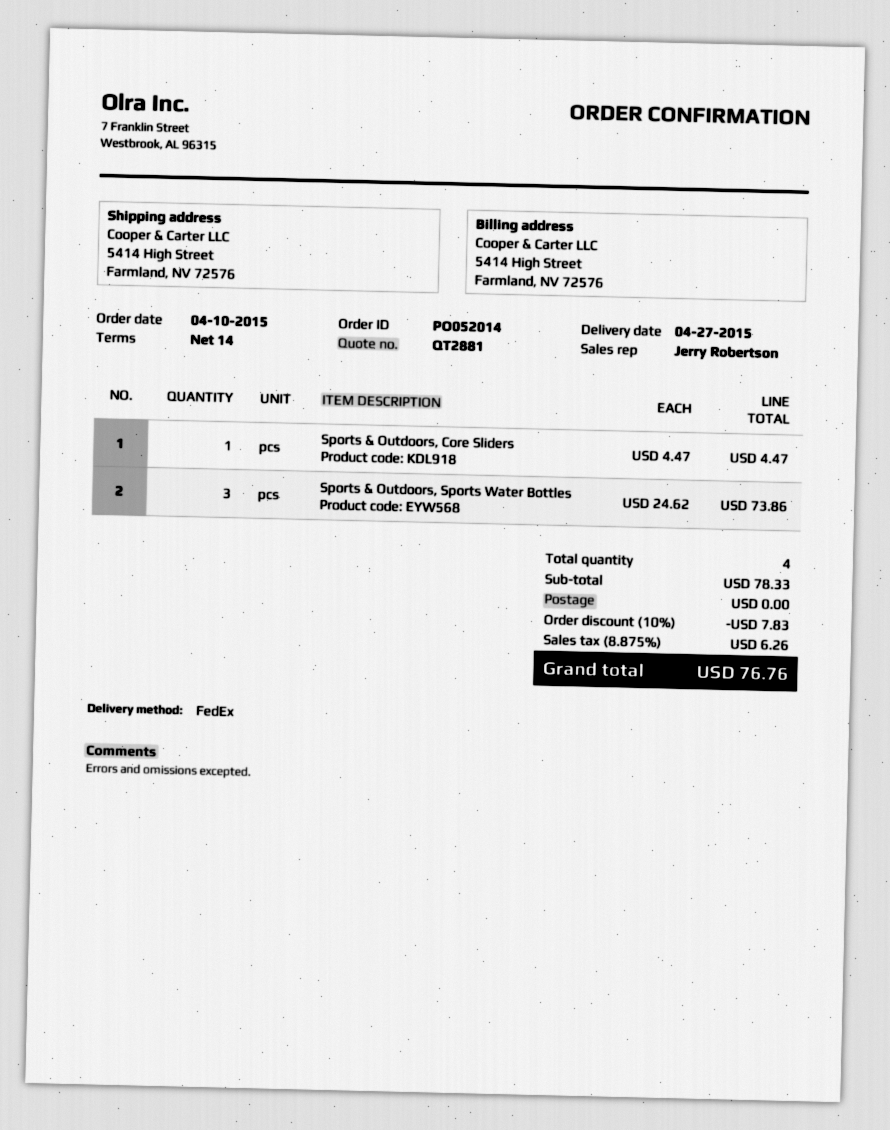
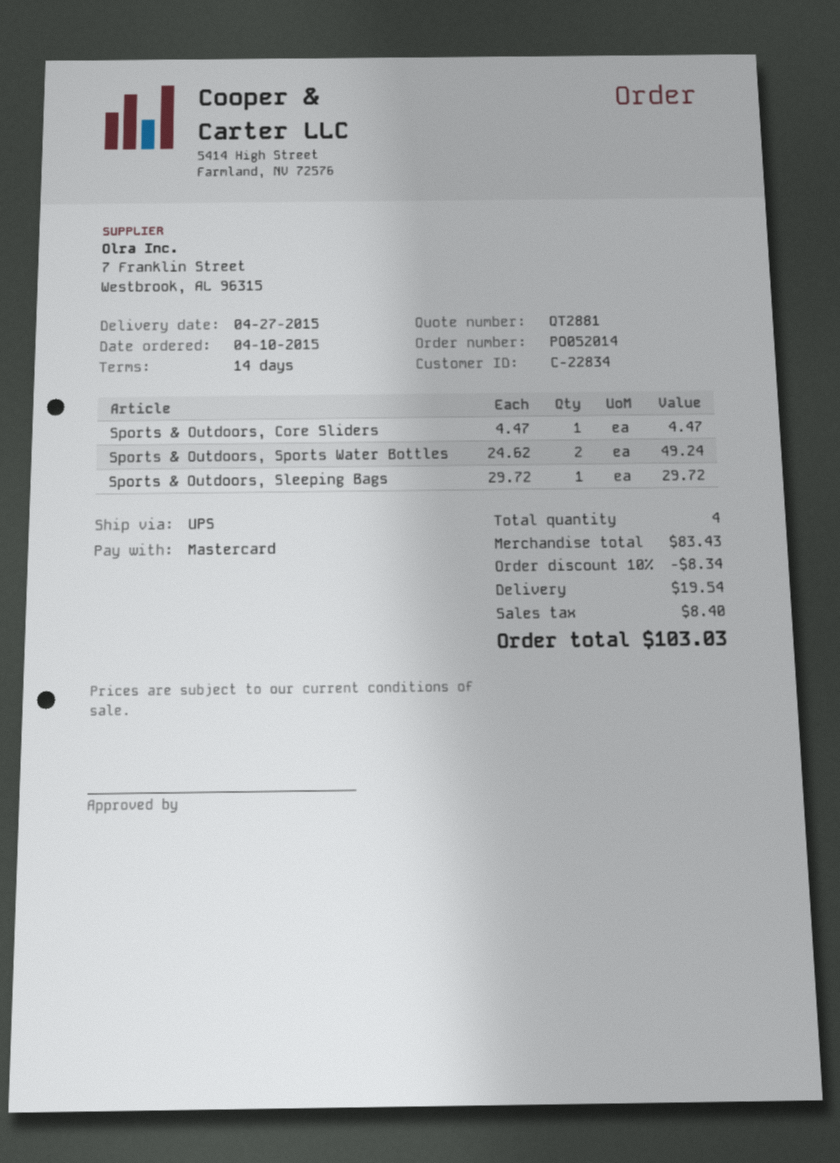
shipping method: FedEx -> UPS
Sports & Outdoors, Sports Water Bottles: 3 x 24.62 = 73.86 -> 2 x 24.62 = 49.24
Sports & Outdoors, Sleeping Bags: none -> 1 x 29.72 = 29.72
subtotal: 78.33 -> 83.43
discount: 10% = 7.83 -> 10% = 8.34
shipping: 0.00 -> 19.54
tax: 6.26 -> 8.40
total: 76.76 -> 103.03

